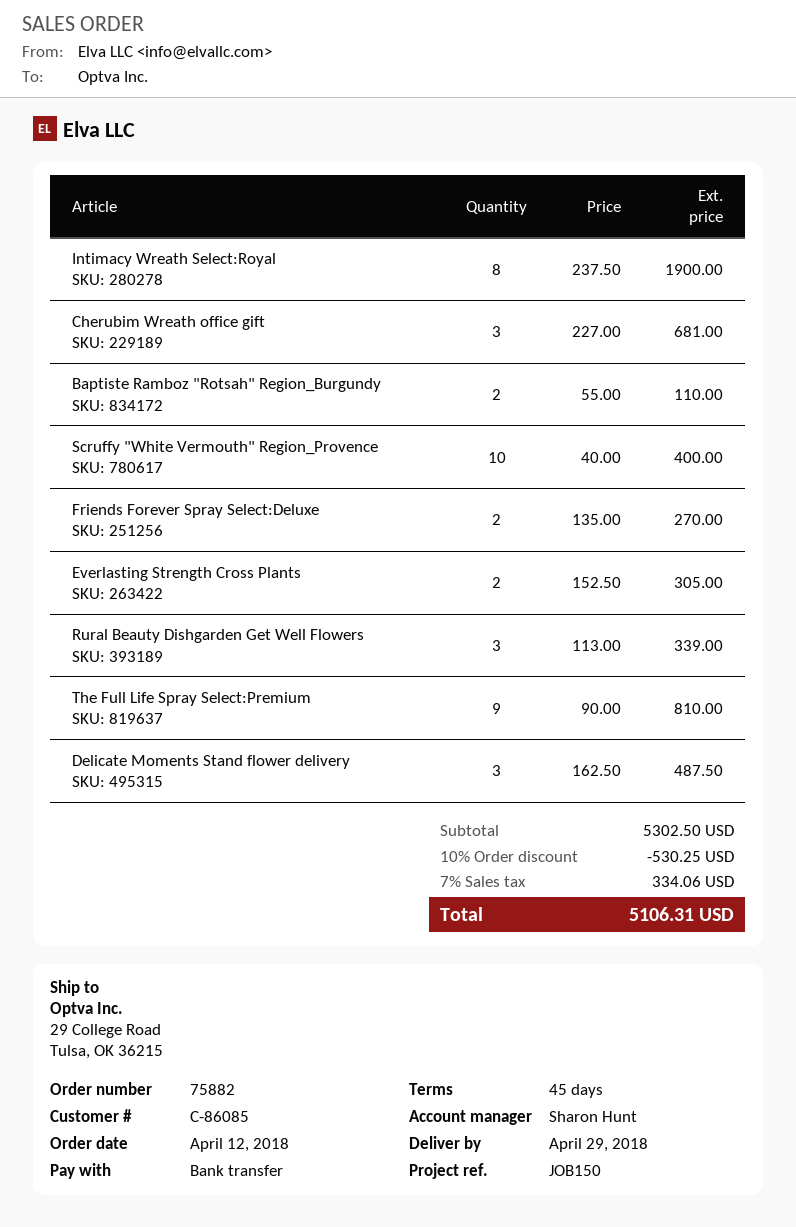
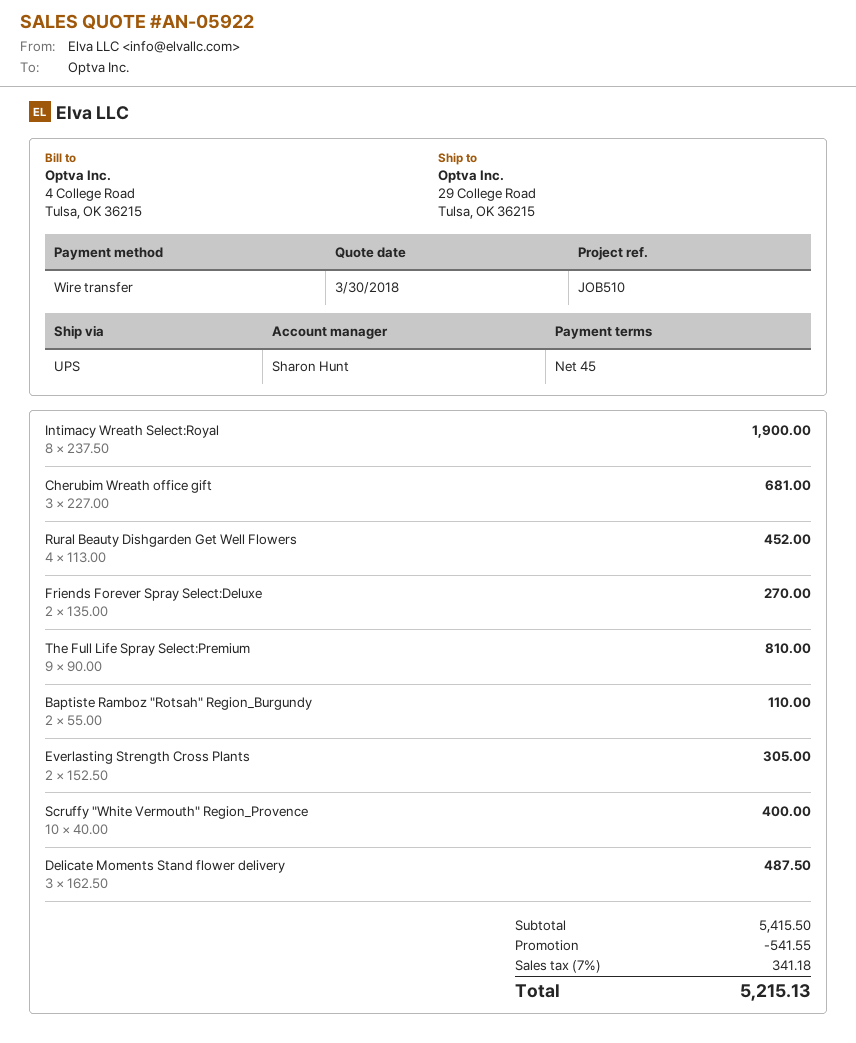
reference: JOB150 -> JOB510
Rural Beauty Dishgarden Get Well Flowers: 3 x 113.00 = 339.00 -> 4 x 113.00 = 452.00
subtotal: 5302.50 -> 5415.50
discount: 530.25 -> 541.55
tax: 7% = 334.06 -> 7% = 341.18
total: 5106.31 -> 5215.13

